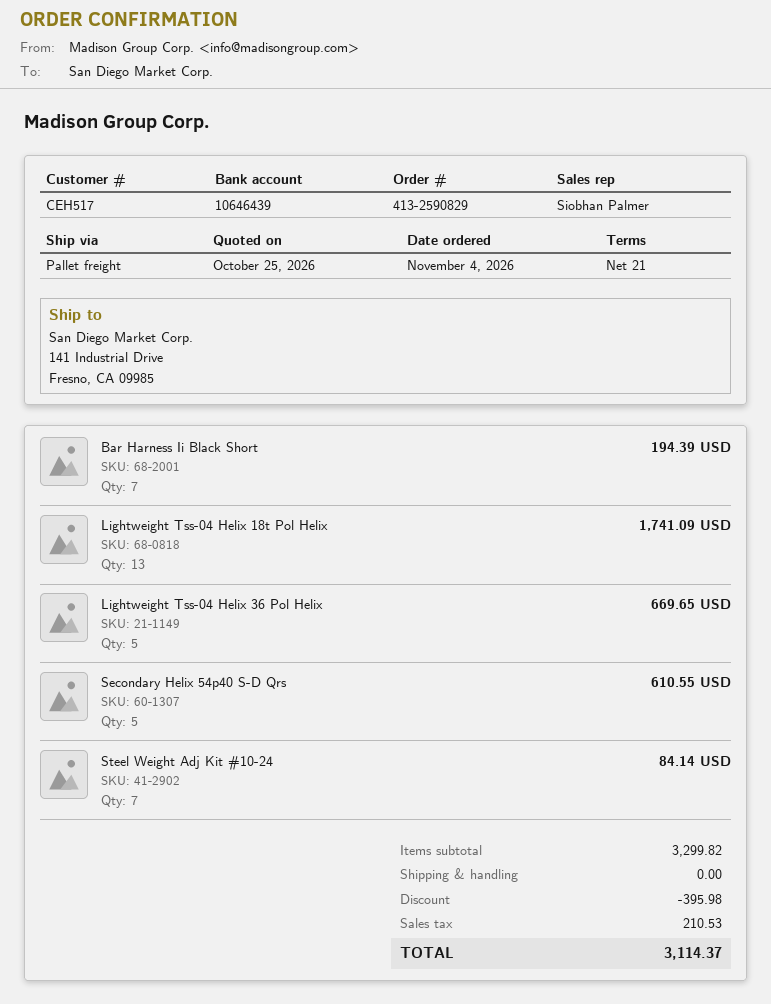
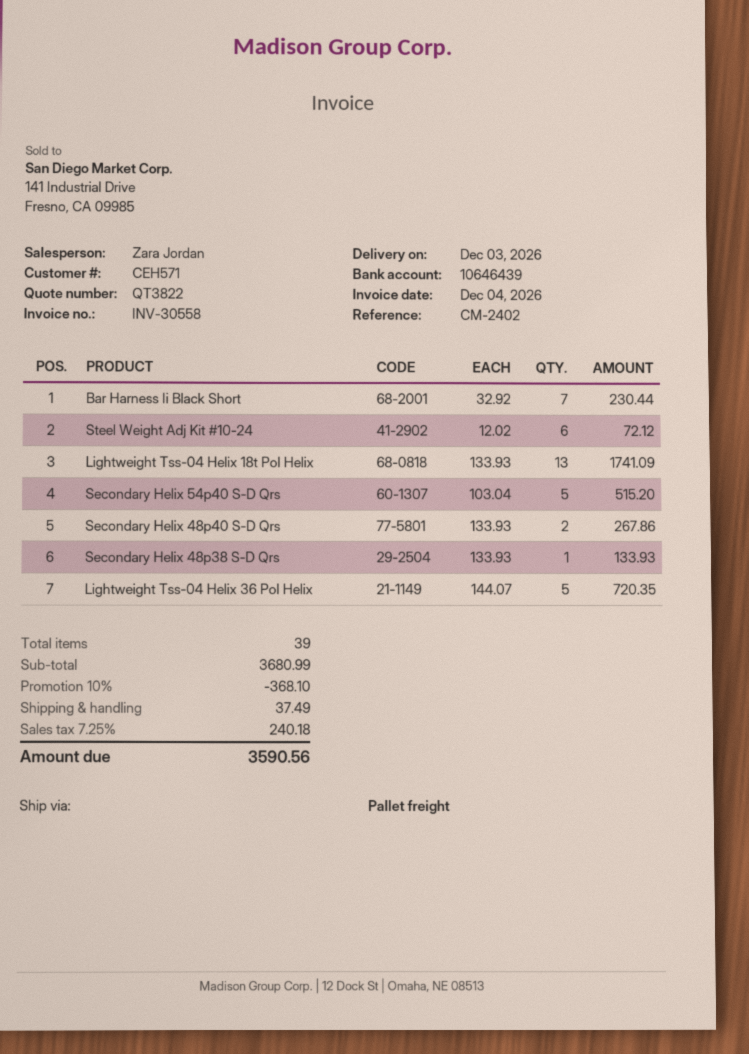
customer number: CEH517 -> CEH571
sales rep: Siobhan Palmer -> Zara Jordan
Bar Harness Ii Black Short: 7 for 194.39 -> 7 for 230.44
Lightweight Tss-04 Helix 36 Pol Helix: 5 for 669.65 -> 5 for 720.35
Secondary Helix 54p40 S-D Qrs: 5 for 610.55 -> 5 for 515.20
Steel Weight Adj Kit #10-24: 7 for 84.14 -> 6 for 72.12
Secondary Helix 48p40 S-D Qrs: none -> 2 for 267.86
Secondary Helix 48p38 S-D Qrs: none -> 1 for 133.93
subtotal: 3299.82 -> 3680.99
discount: 395.98 -> 368.10
shipping: 0.00 -> 37.49
tax: 210.53 -> 240.18
total: 3114.37 -> 3590.56

